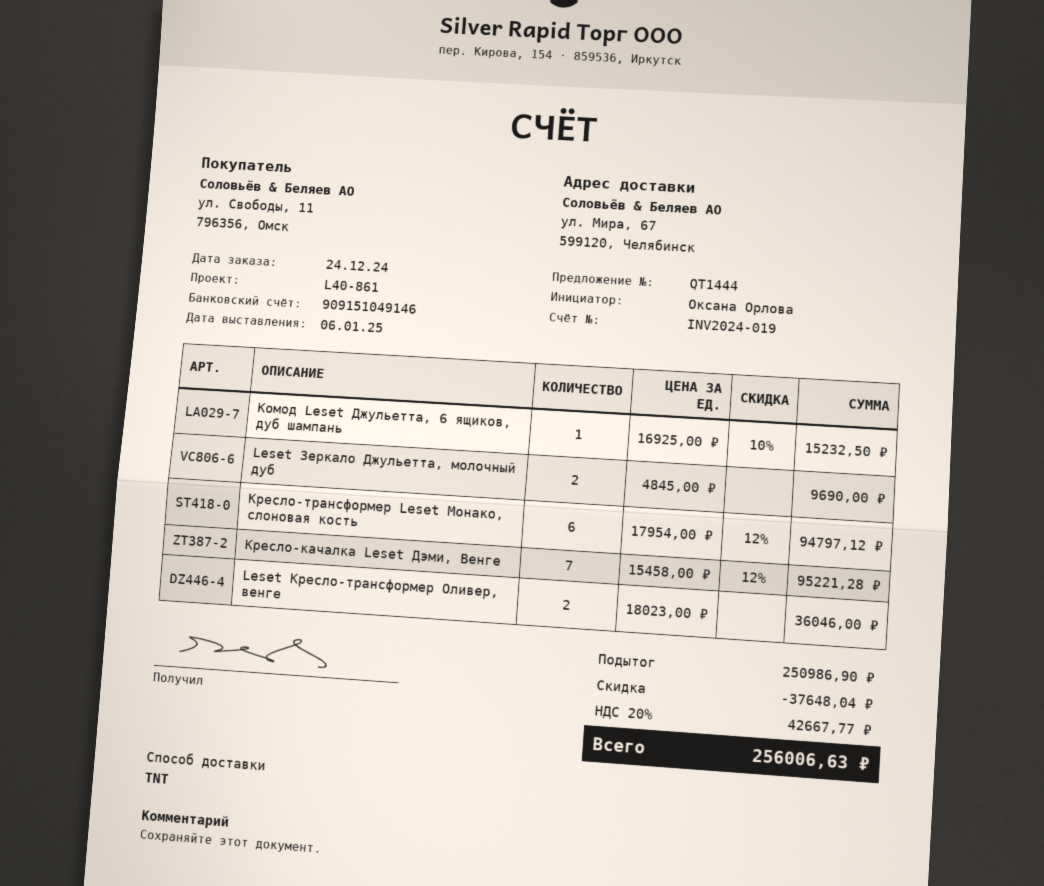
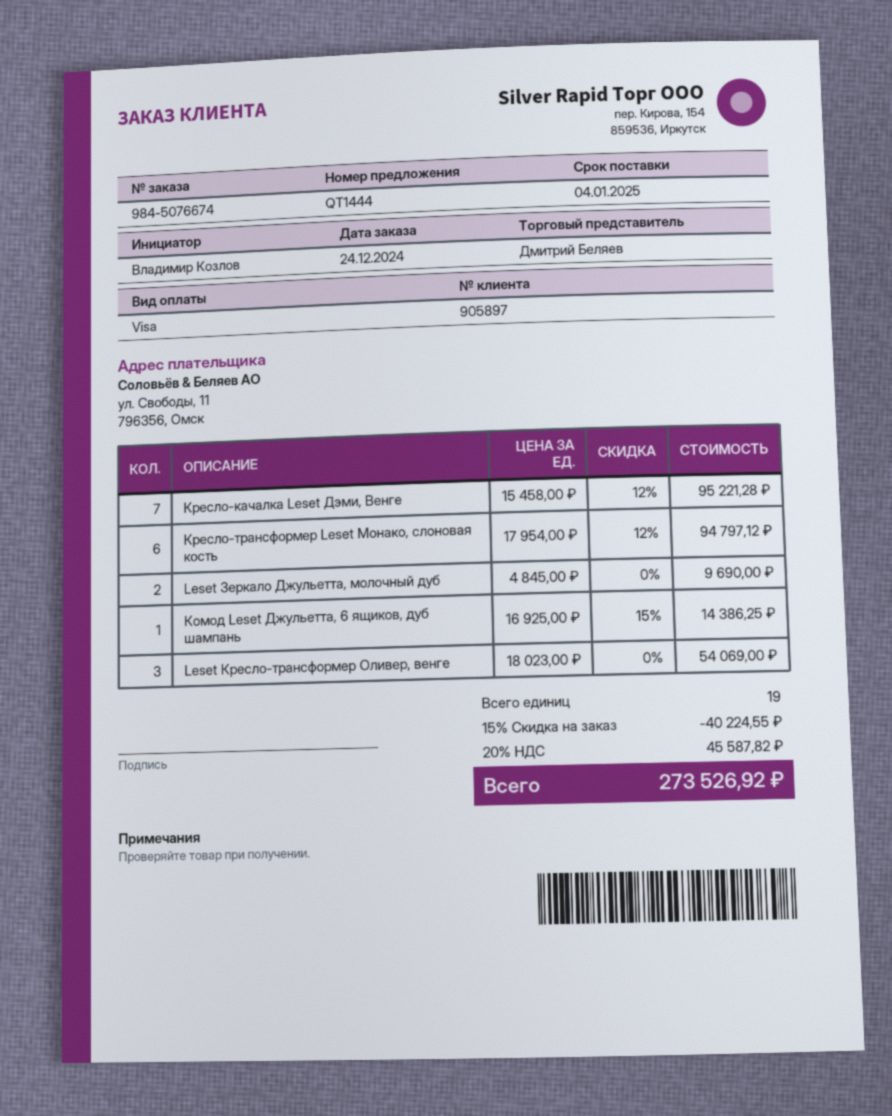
ordered by: Оксана Орлова -> Владимир Козлов
Комод Leset Джульетта, 6 ящиков, дуб шампань: 1 x 16925.00 - 10% = 15232.50 -> 1 x 16925.00 - 15% = 14386.25
Leset Кресло-трансформер Оливер, венге: 2 x 18023.00 = 36046.00 -> 3 x 18023.00 = 54069.00
discount: 37648.04 -> 40224.55
tax: 20% = 42667.77 -> 20% = 45587.82
total: 256006.63 -> 273526.92

